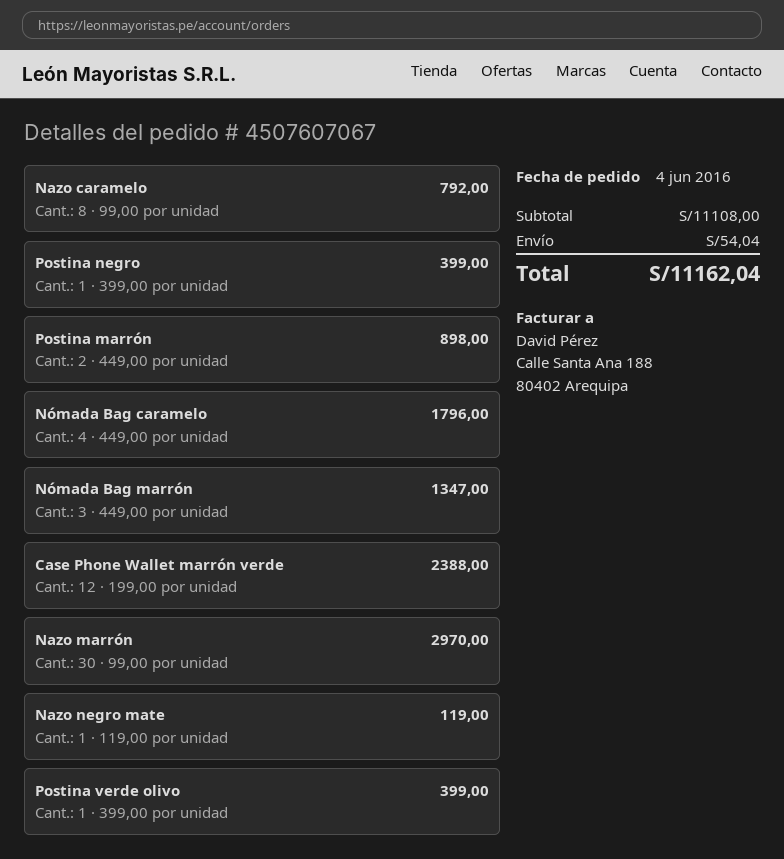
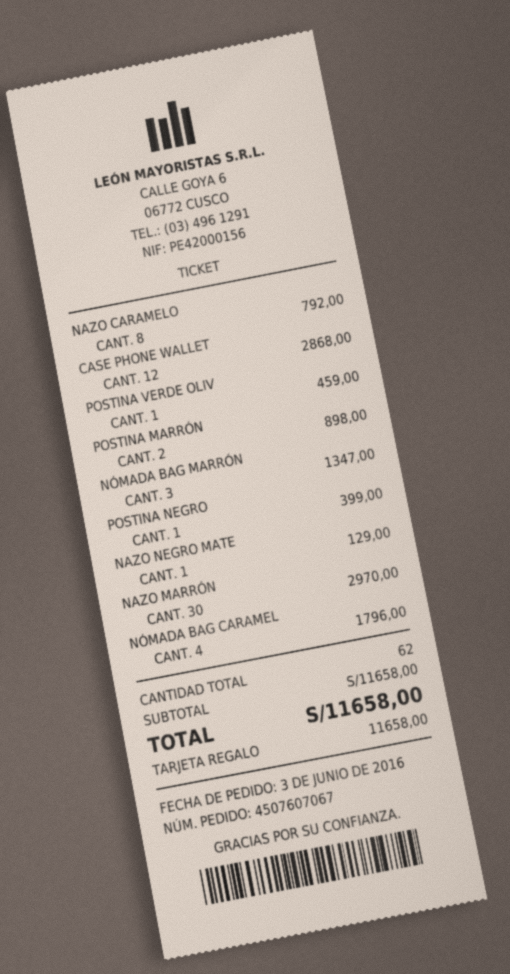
order date: 2016-06-04 -> 2016-06-03
Case Phone Wallet marrón verde: 12 for 2388.00 -> 12 for 2868.00
Nazo negro mate: 1 for 119.00 -> 1 for 129.00
Postina verde olivo: 1 for 399.00 -> 1 for 459.00
subtotal: 11108.00 -> 11658.00
shipping: 54.04 -> none
total: 11162.04 -> 11658.00

